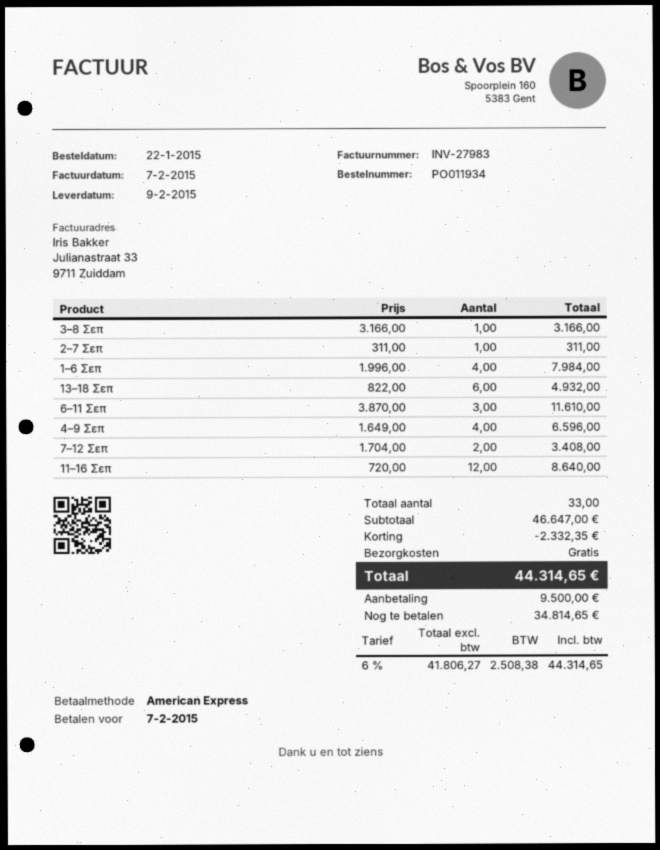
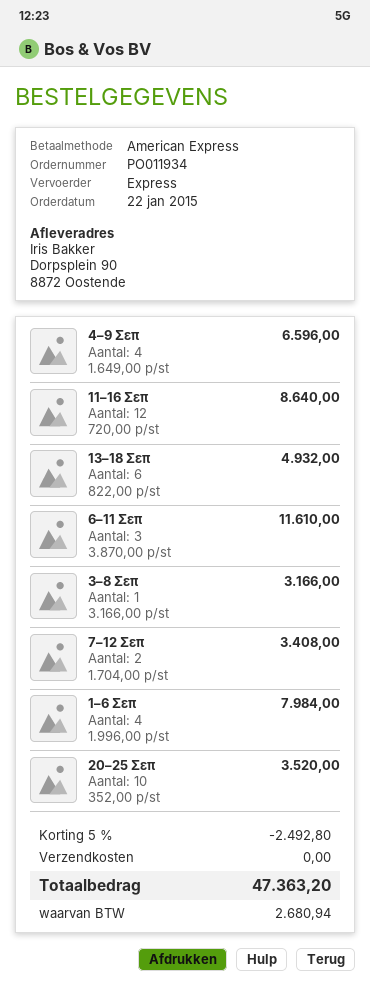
2–7 Σεπ: 1 x 311.00 = 311.00 -> none
20–25 Σεπ: none -> 10 x 352.00 = 3520.00
discount: 2332.35 -> 2492.80
tax: 2508.38 -> 2680.94
total: 44314.65 -> 47363.20

